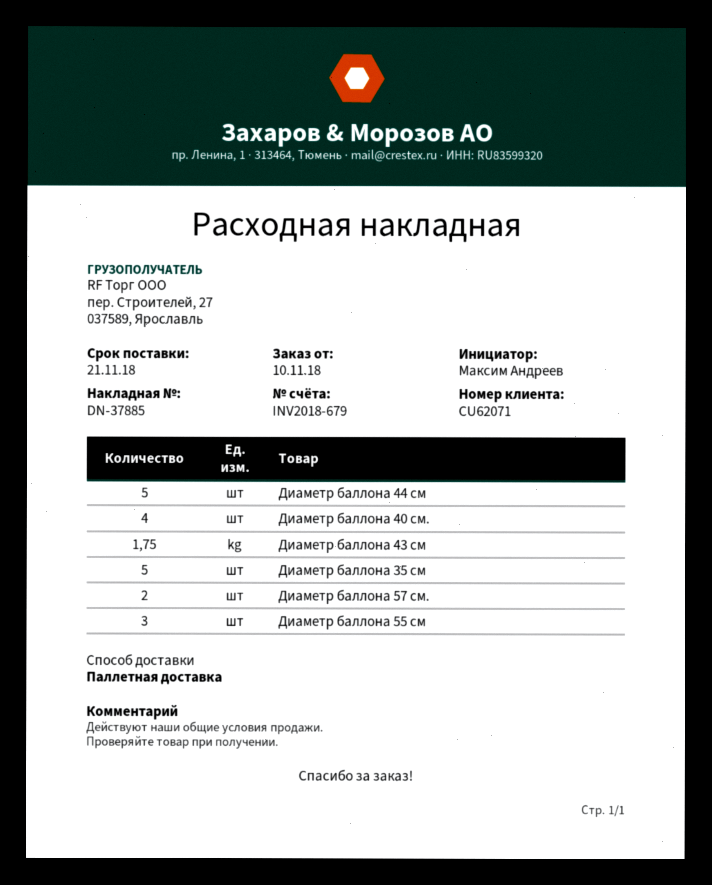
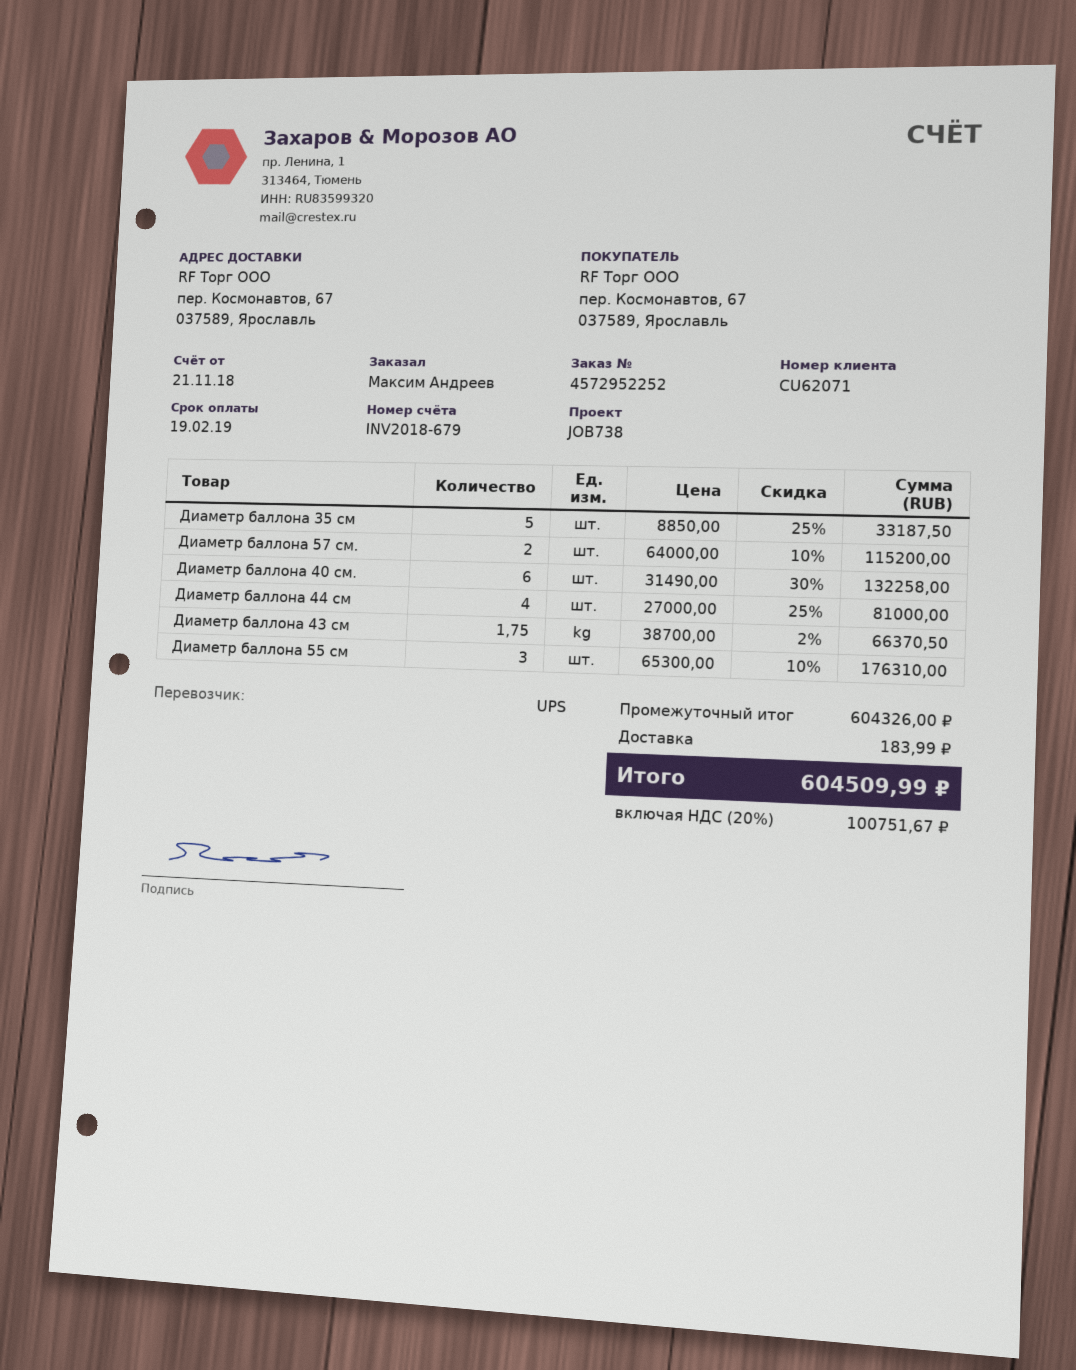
shipping method: pallet freight -> UPS
ship to: пер. Строителей, 27, 037589, Ярославль -> пер. Космонавтов, 67, 037589, Ярославль
Диаметр баллона 44 см: 5 -> 4
Диаметр баллона 40 см.: 4 -> 6

